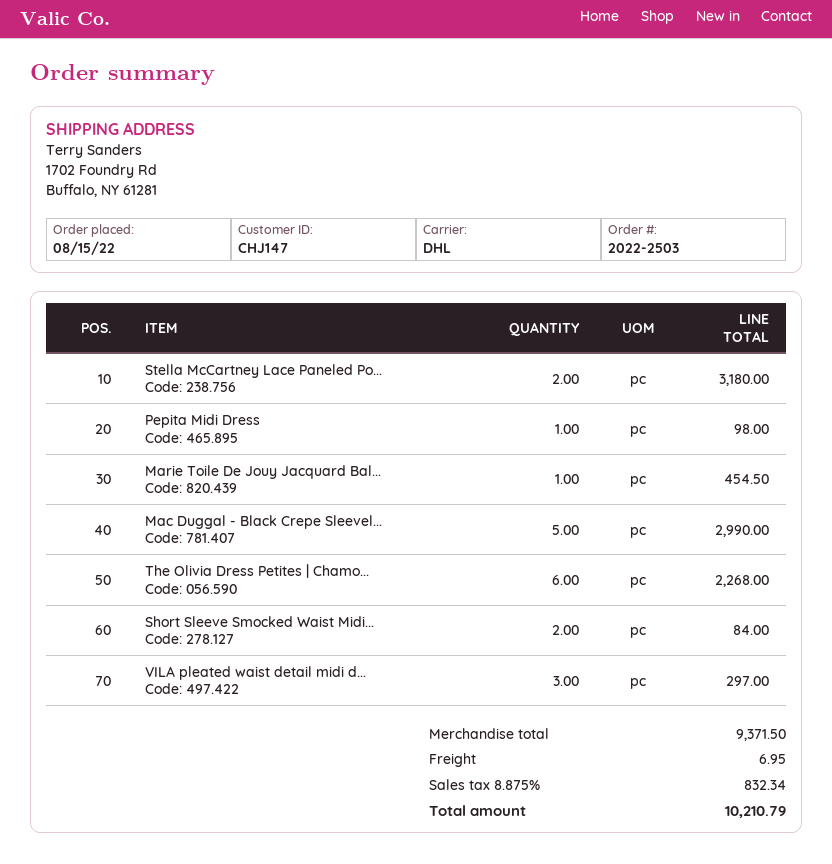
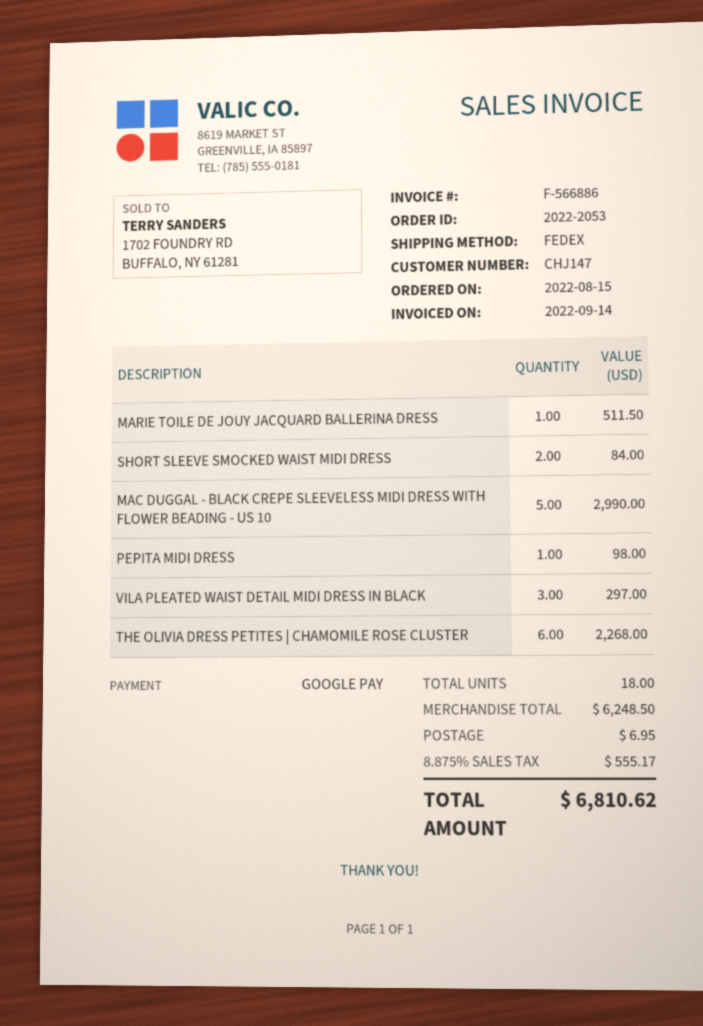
order number: 2022-2503 -> 2022-2053
shipping method: DHL -> FedEx
Stella McCartney Lace Paneled Po...: 2 for 3180.00 -> none
Marie Toile De Jouy Jacquard Bal...: 1 for 454.50 -> 1 for 511.50
subtotal: 9371.50 -> 6248.50
tax: 8.875% = 832.34 -> 8.875% = 555.17
total: 10210.79 -> 6810.62

